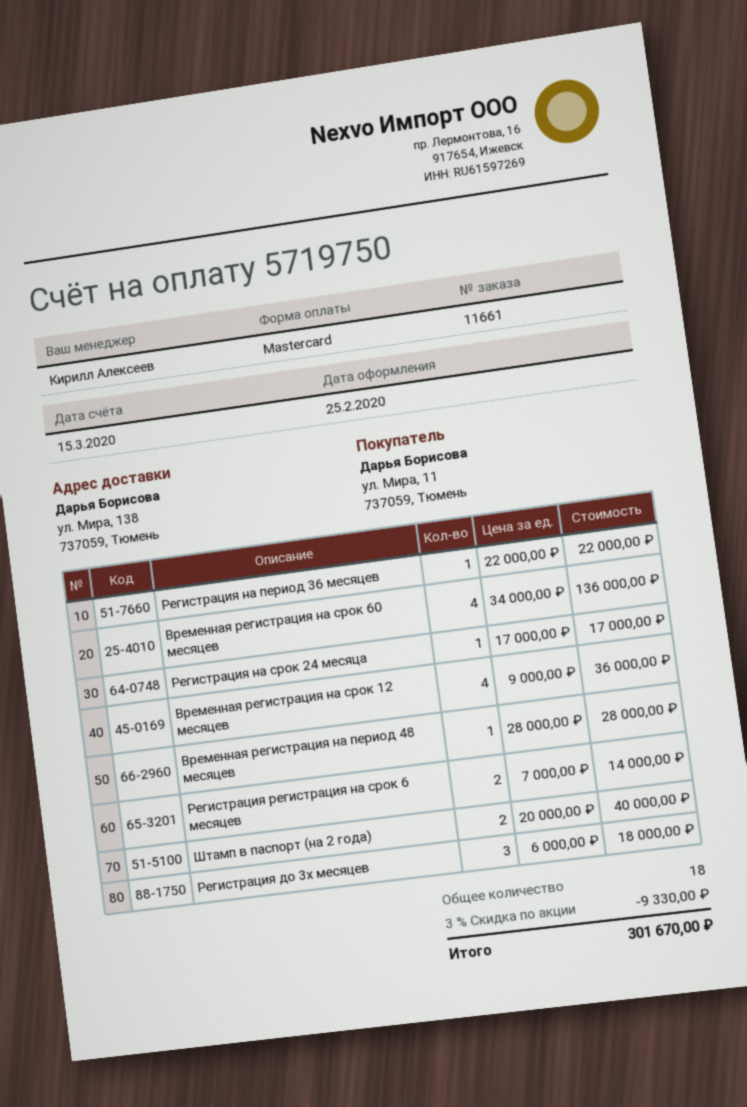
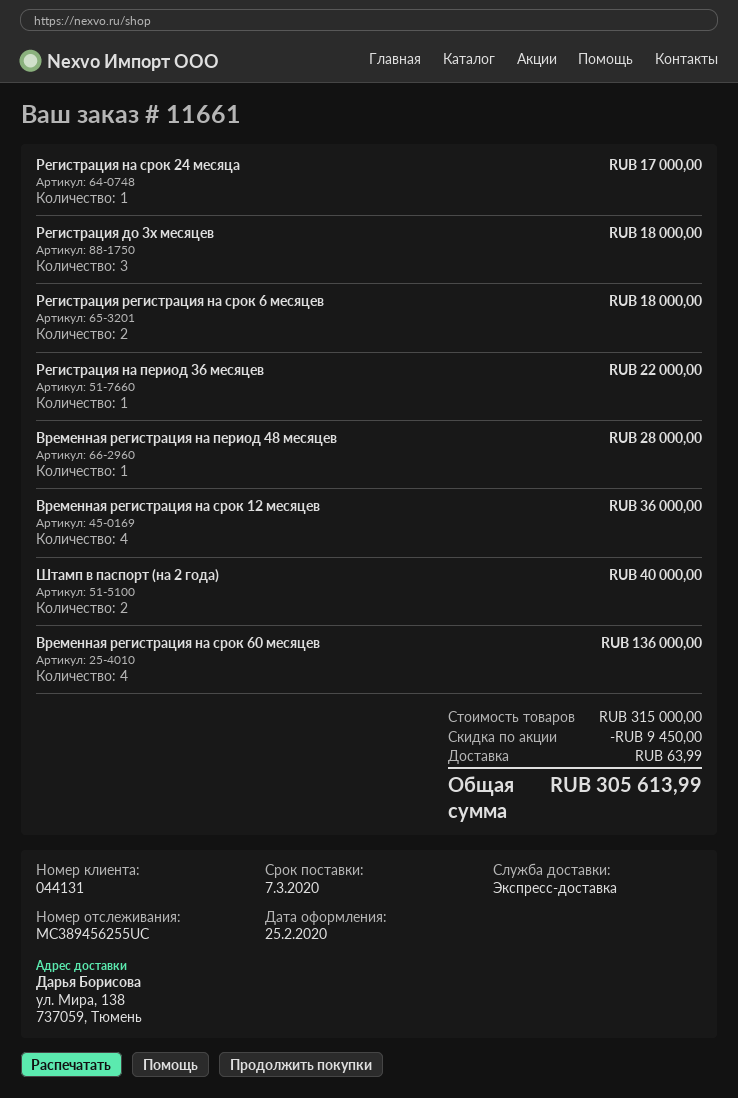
Регистрация регистрация на срок 6 месяцев: 2 for 14000.00 -> 2 for 18000.00
discount: 9330.00 -> 9450.00
shipping: none -> 63.99
total: 301670.00 -> 305613.99

